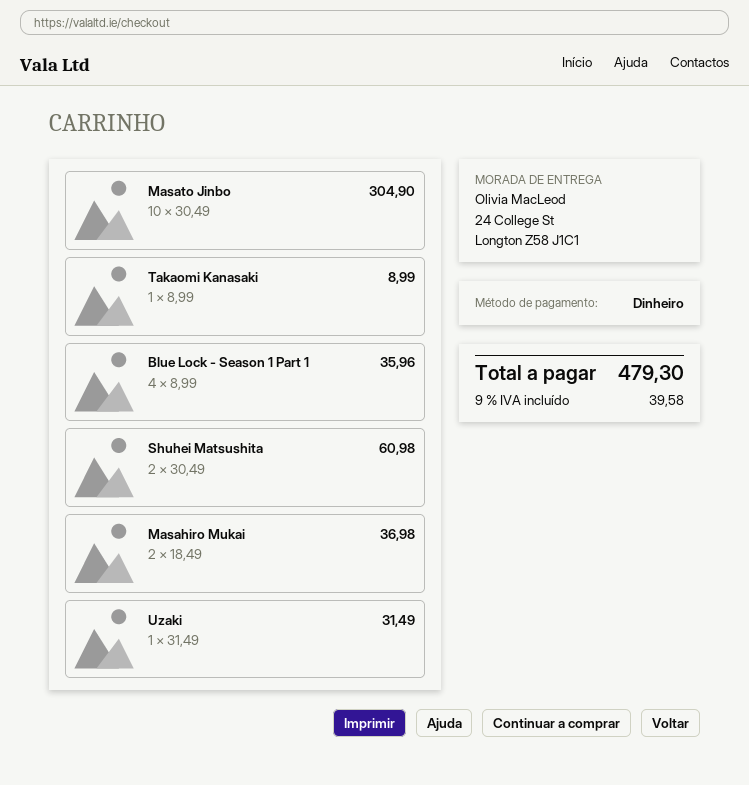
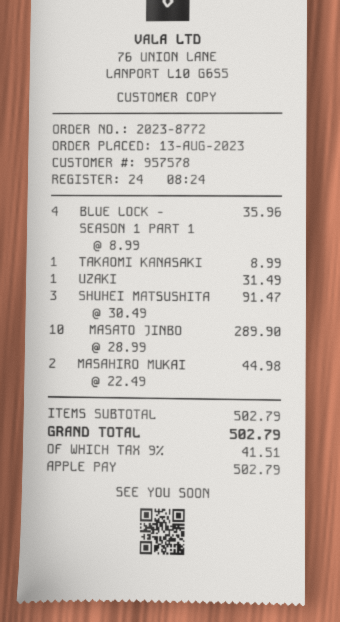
payment method: cash -> Apple Pay
Masato Jinbo: 10 x 30.49 = 304.90 -> 10 x 28.99 = 289.90
Shuhei Matsushita: 2 x 30.49 = 60.98 -> 3 x 30.49 = 91.47
Masahiro Mukai: 2 x 18.49 = 36.98 -> 2 x 22.49 = 44.98
tax: 9% = 39.58 -> 9% = 41.51
total: 479.30 -> 502.79

